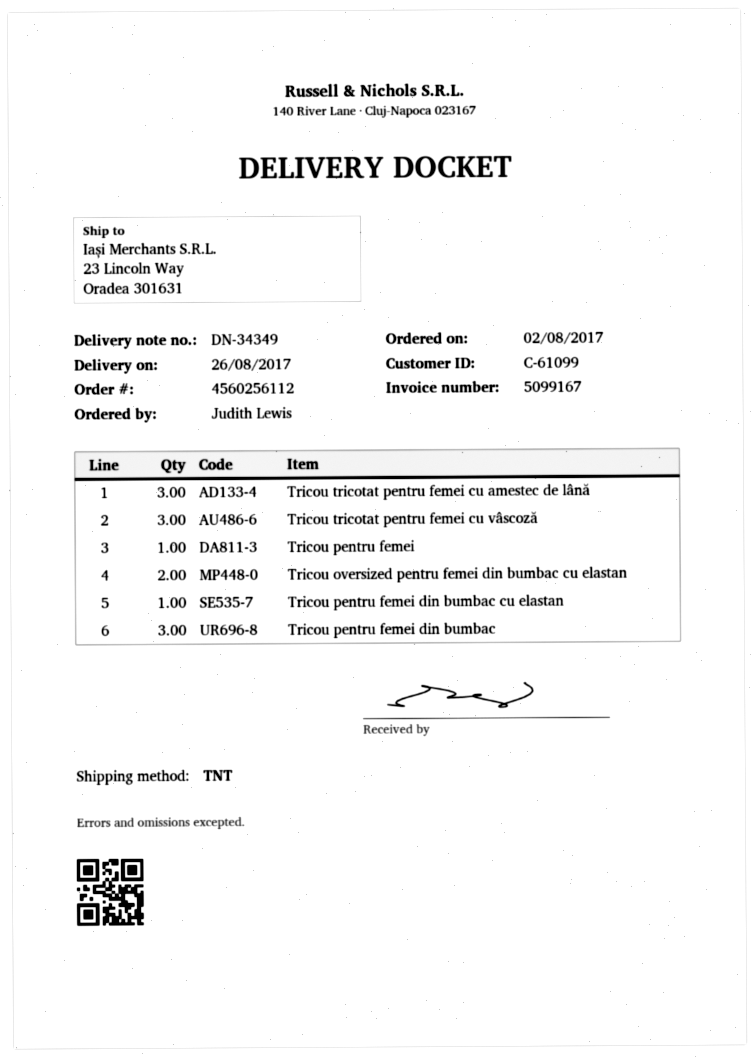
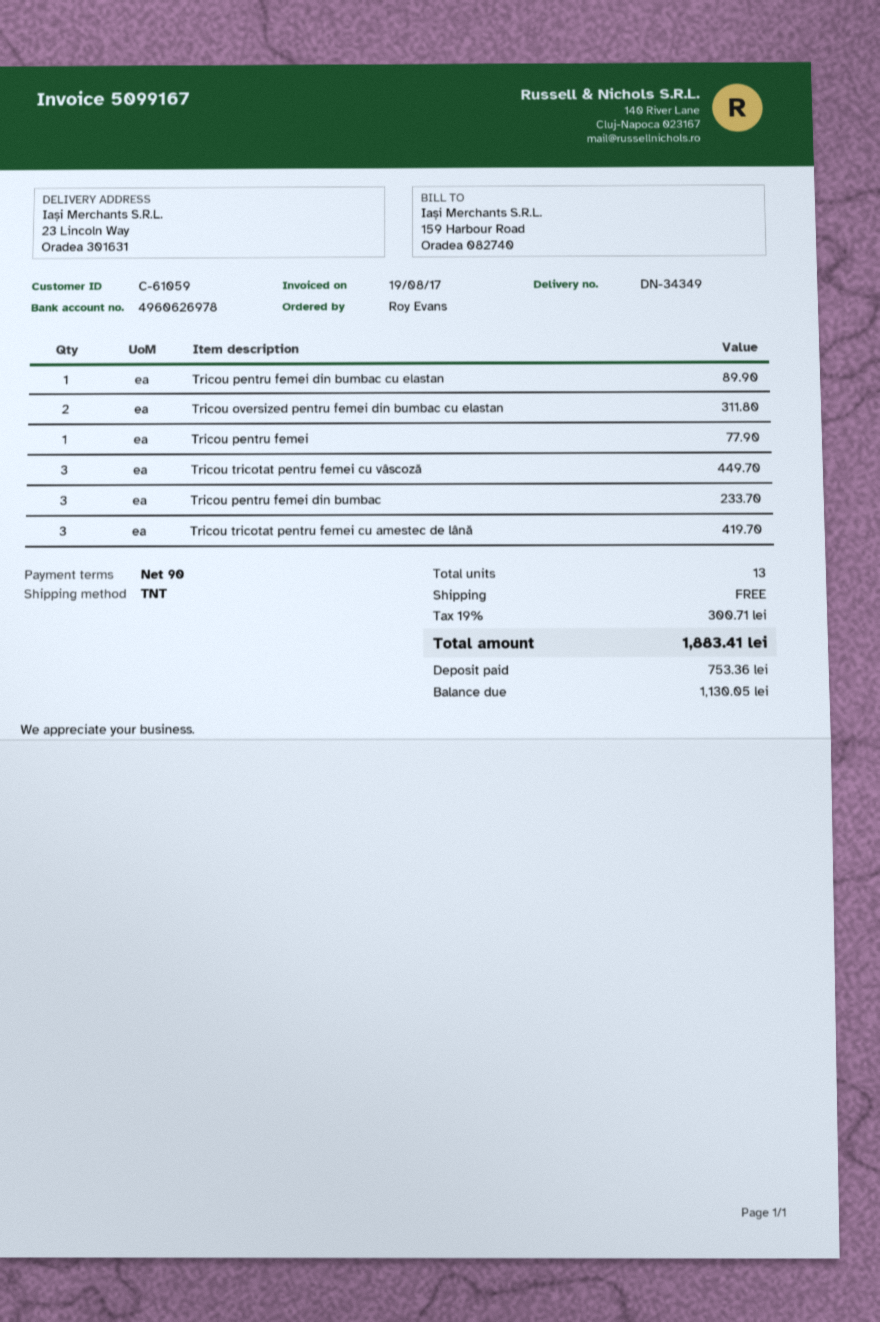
customer number: C-61099 -> C-61059
ordered by: Judith Lewis -> Roy Evans

